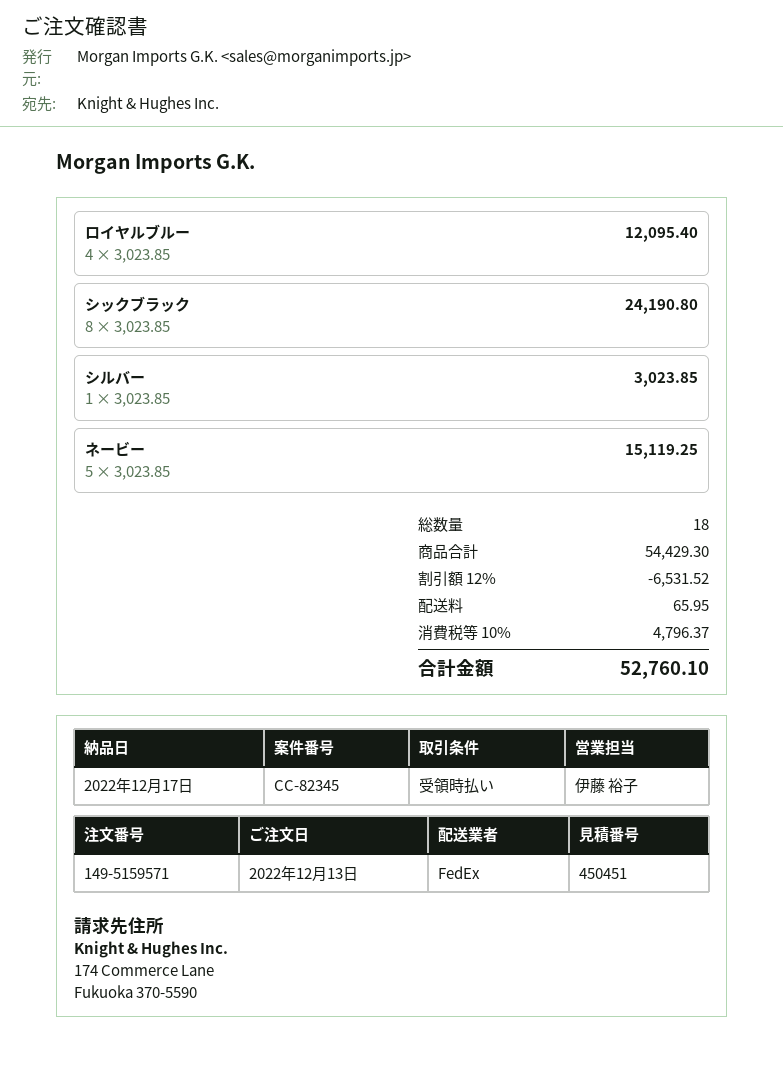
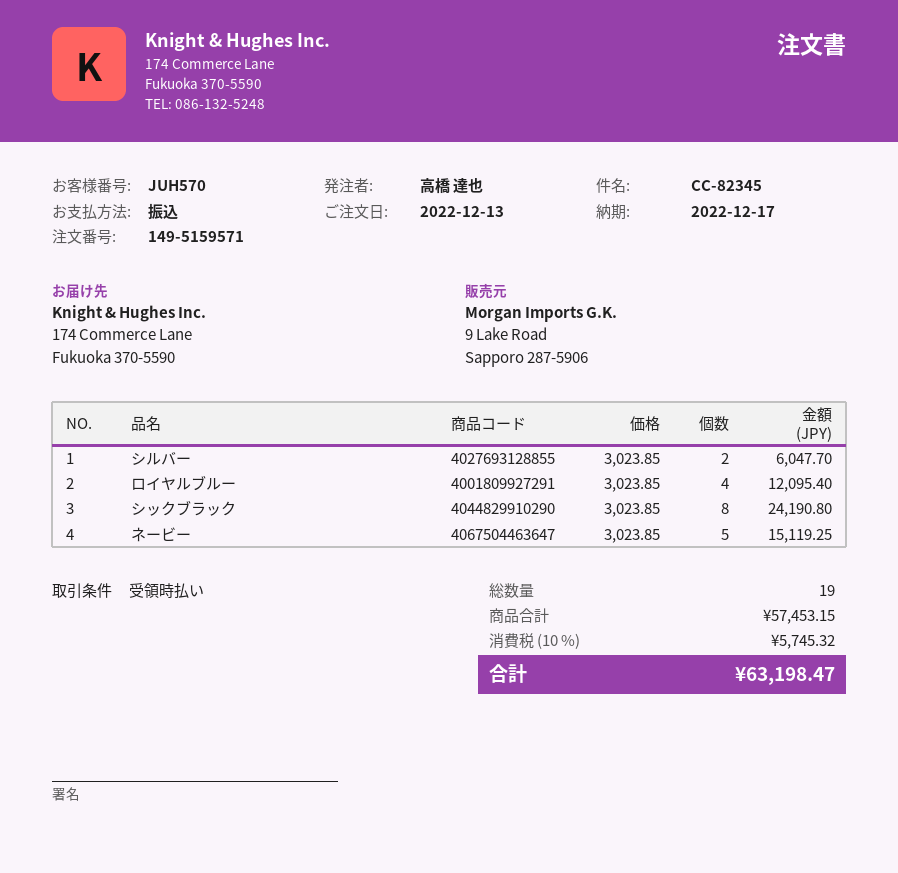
シルバー: 1 x 3023.85 = 3023.85 -> 2 x 3023.85 = 6047.70
total quantity: 18 -> 19
subtotal: 54429.30 -> 57453.15
discount: 12% = 6531.52 -> none
shipping: 65.95 -> none
tax: 10% = 4796.37 -> 10% = 5745.32
total: 52760.10 -> 63198.47

